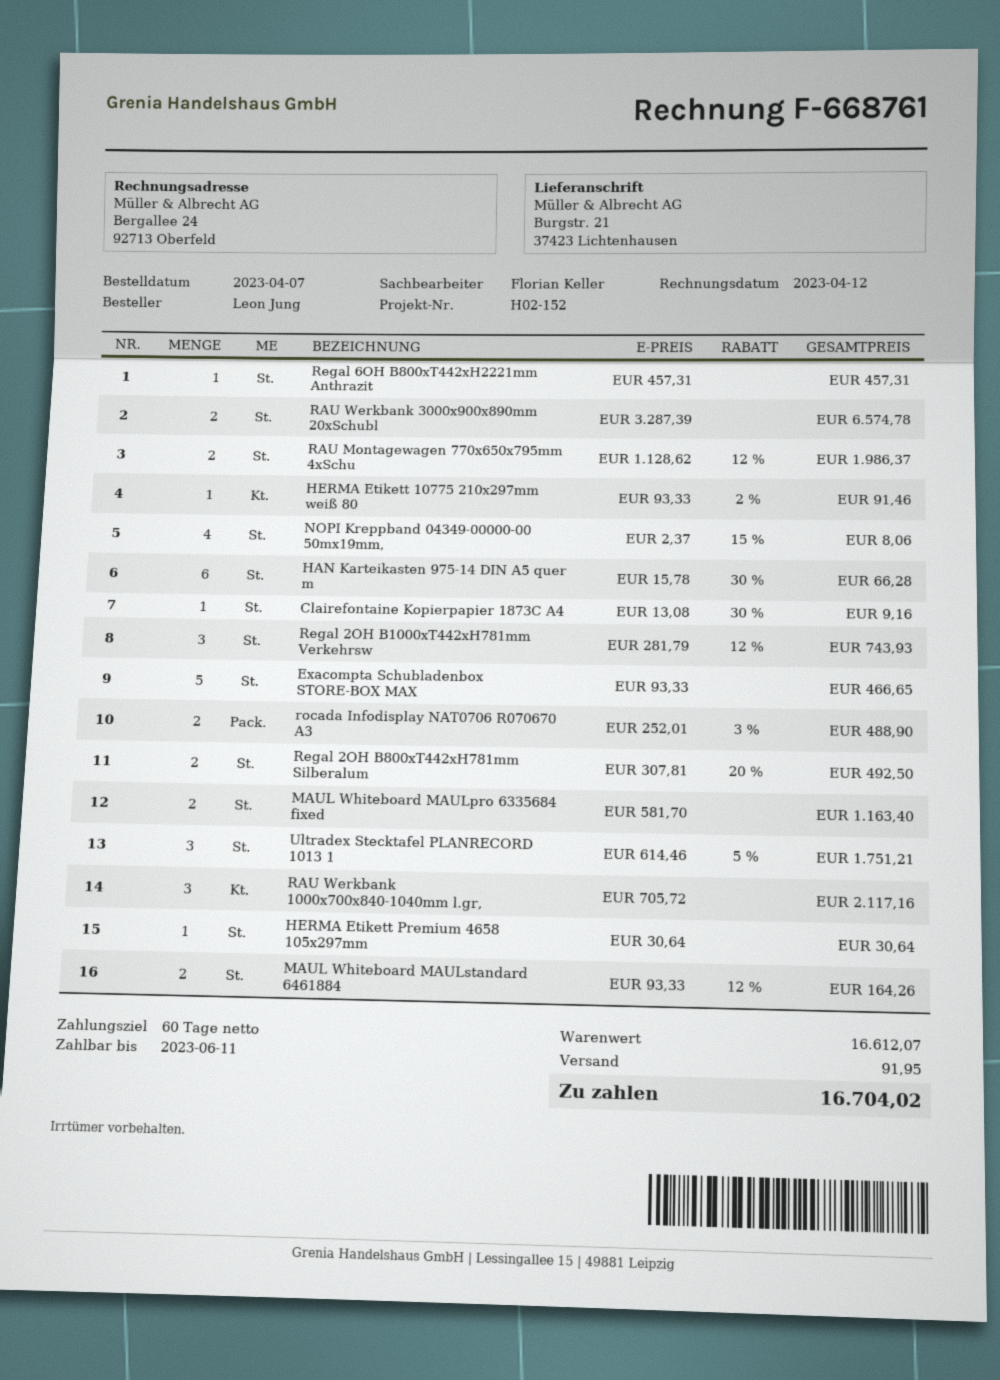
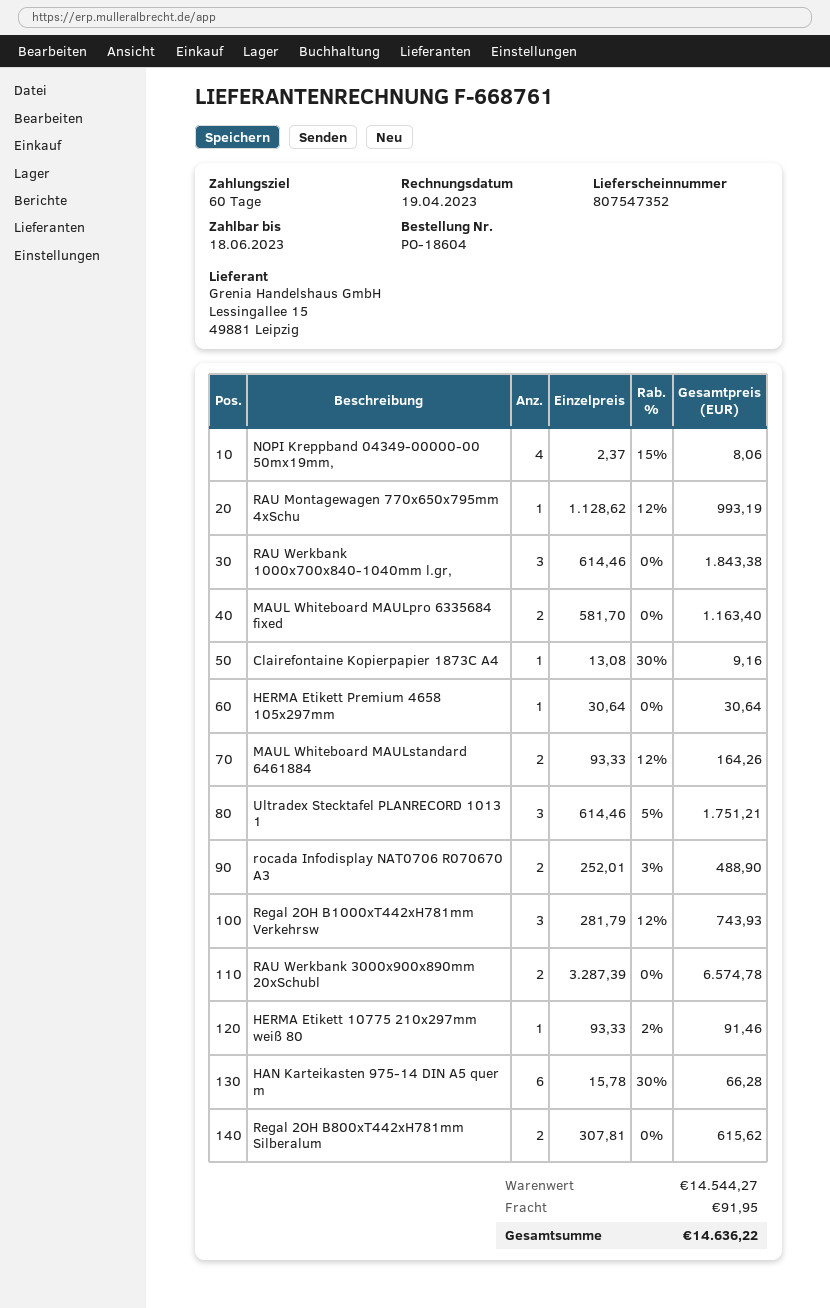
invoice date: 2023-04-12 -> 2023-04-19
due date: 2023-06-11 -> 2023-06-18
Regal 6OH B800xT442xH2221mm Anthrazit: 1 x 457.31 = 457.31 -> none
RAU Montagewagen 770x650x795mm 4xSchu: 2 x 1128.62 - 12% = 1986.37 -> 1 x 1128.62 - 12% = 993.19
Exacompta Schubladenbox STORE-BOX MAX: 5 x 93.33 = 466.65 -> none
Regal 2OH B800xT442xH781mm Silberalum: 2 x 307.81 - 20% = 492.50 -> 2 x 307.81 = 615.62
RAU Werkbank 1000x700x840-1040mm l.gr,: 3 x 705.72 = 2117.16 -> 3 x 614.46 = 1843.38
subtotal: 16612.07 -> 14544.27
total: 16704.02 -> 14636.22

